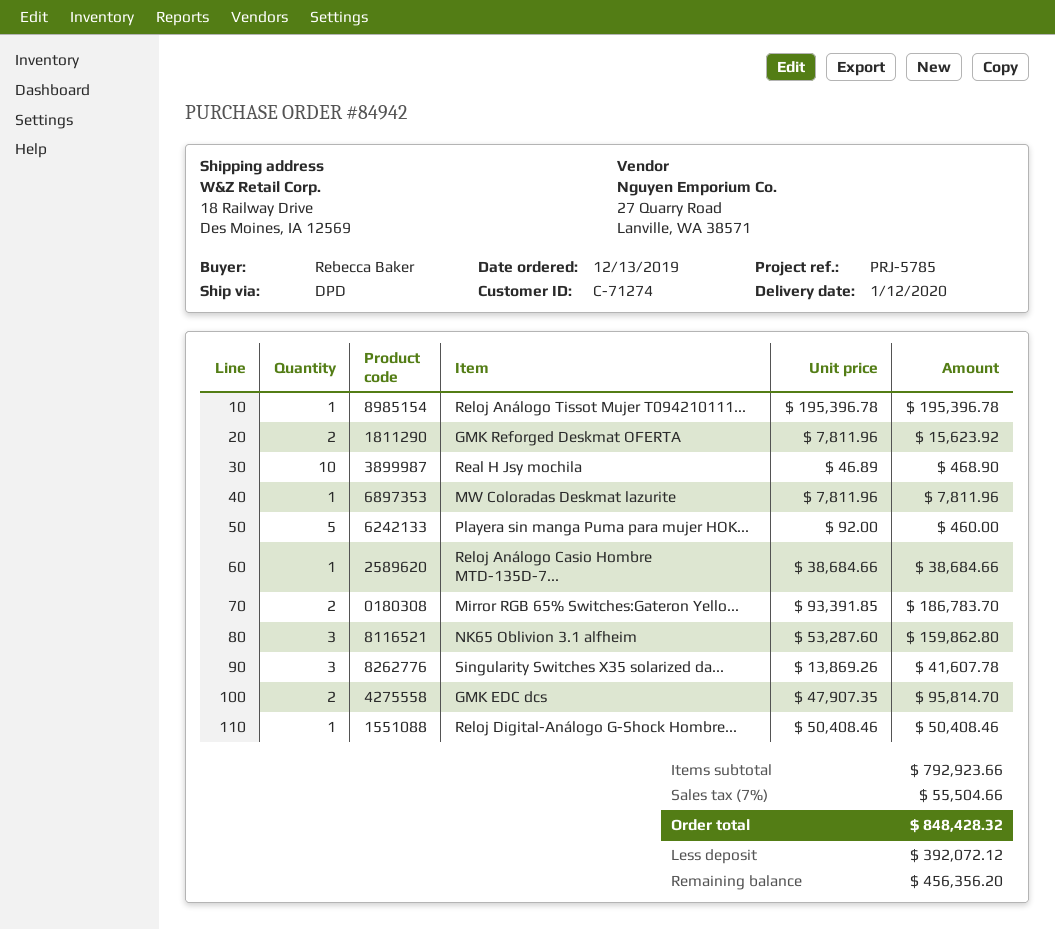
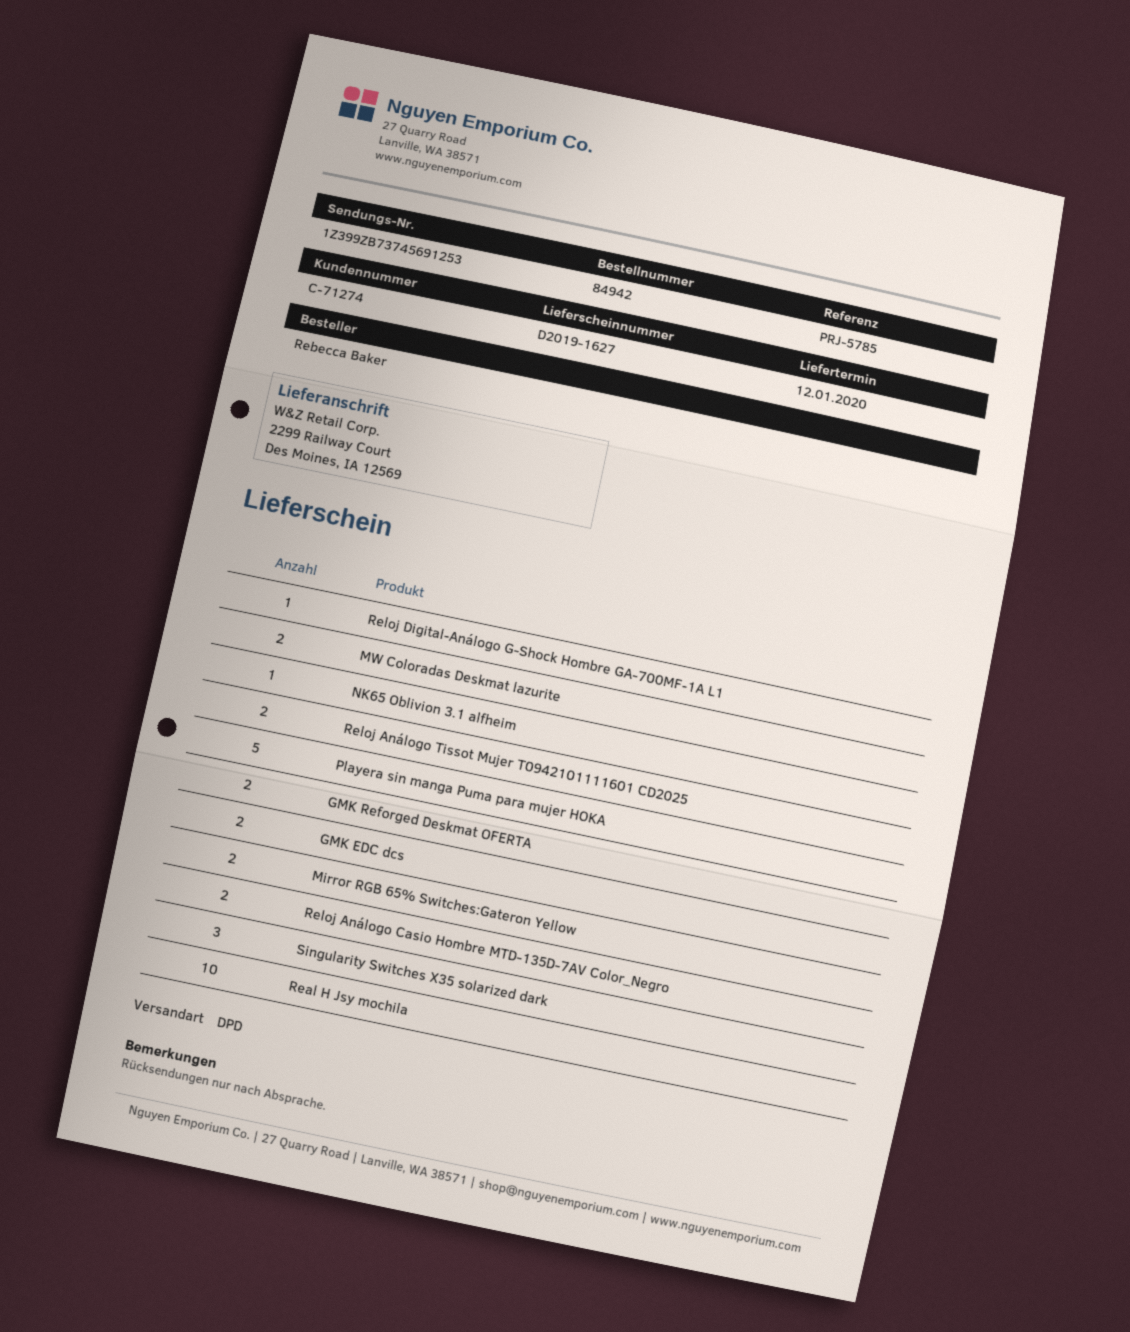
ship to: 18 Railway Drive, Des Moines, IA 12569 -> 2299 Railway Court, Des Moines, IA 12569
Reloj Análogo Tissot Mujer T094210111...: 1 -> 2
MW Coloradas Deskmat lazurite: 1 -> 2
Reloj Análogo Casio Hombre MTD-135D-7...: 1 -> 2
NK65 Oblivion 3.1 alfheim: 3 -> 1

